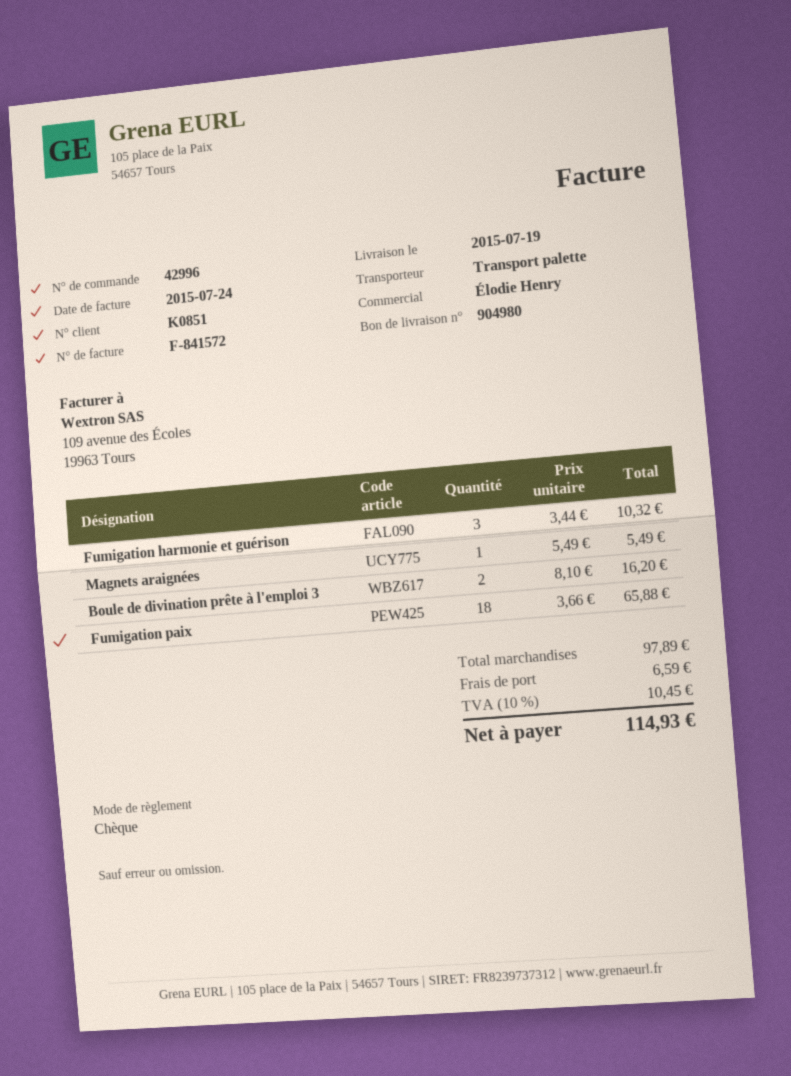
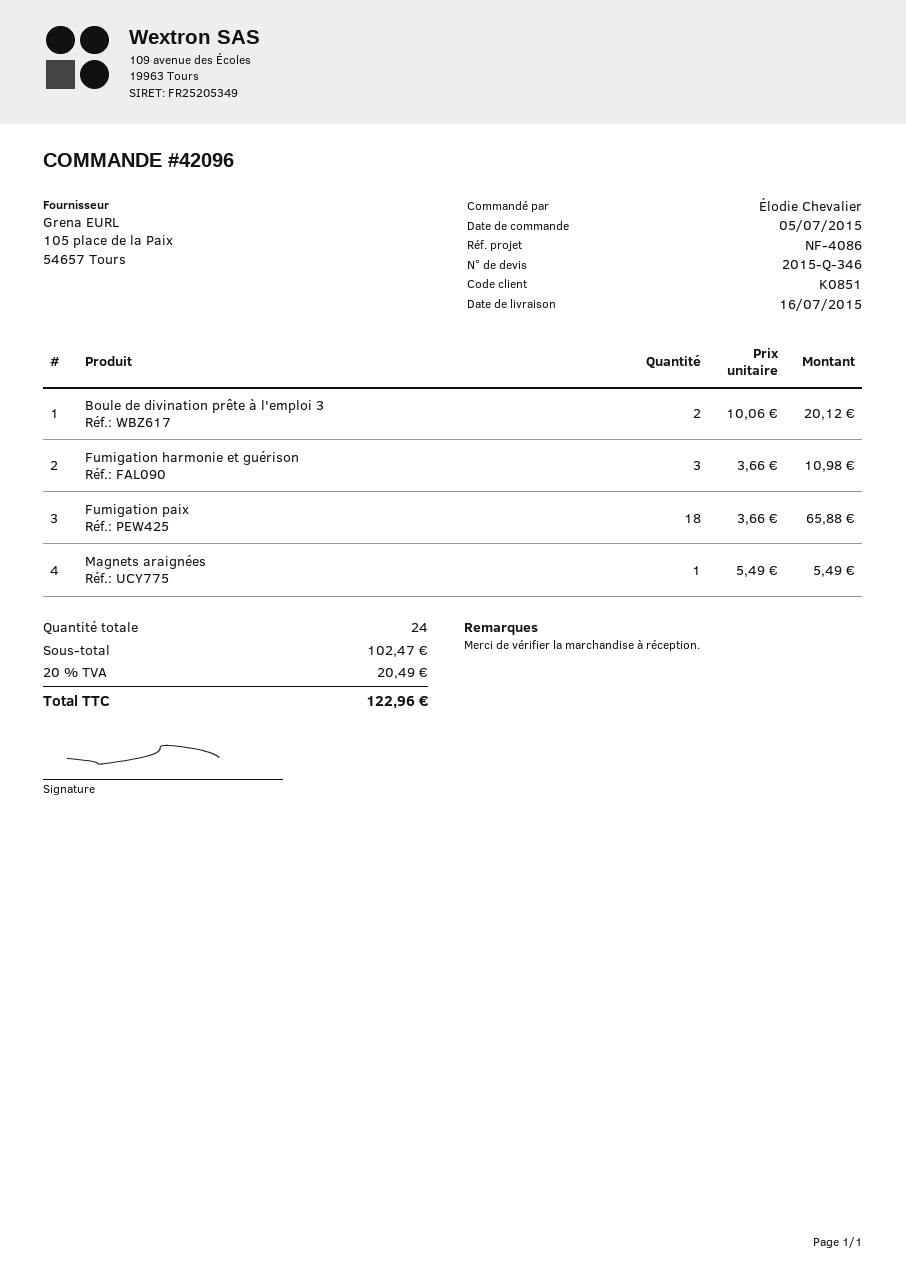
order number: 42996 -> 42096
delivery date: 2015-07-19 -> 2015-07-16
Fumigation harmonie et guérison: 3 x 3.44 = 10.32 -> 3 x 3.66 = 10.98
Boule de divination prête à l'emploi 3: 2 x 8.10 = 16.20 -> 2 x 10.06 = 20.12
subtotal: 97.89 -> 102.47
shipping: 6.59 -> none
tax: 10% = 10.45 -> 20% = 20.49
total: 114.93 -> 122.96

